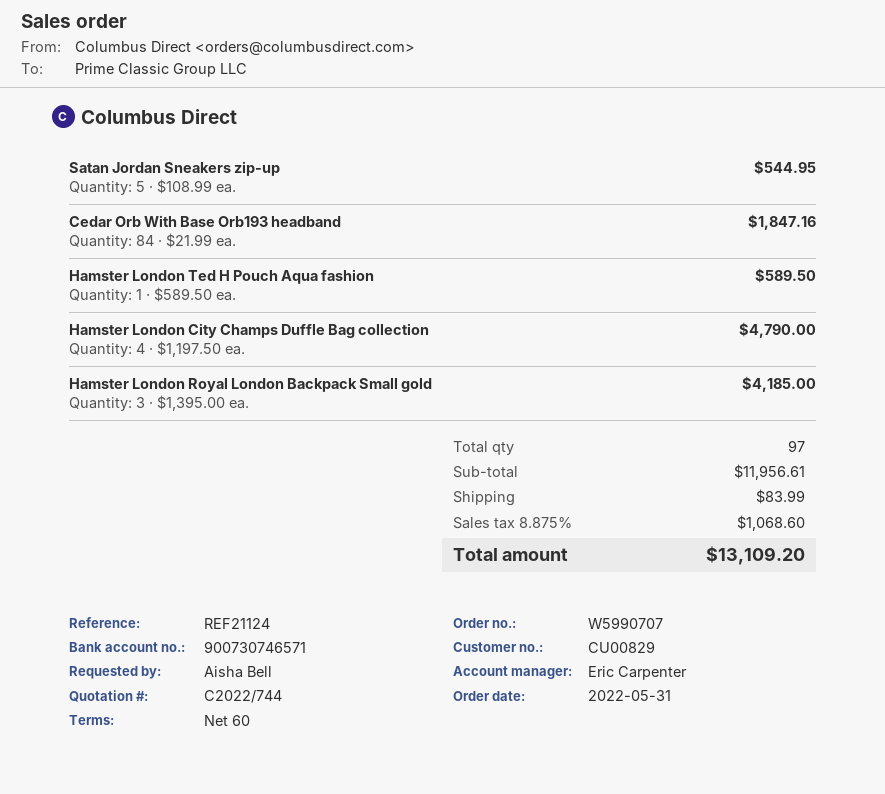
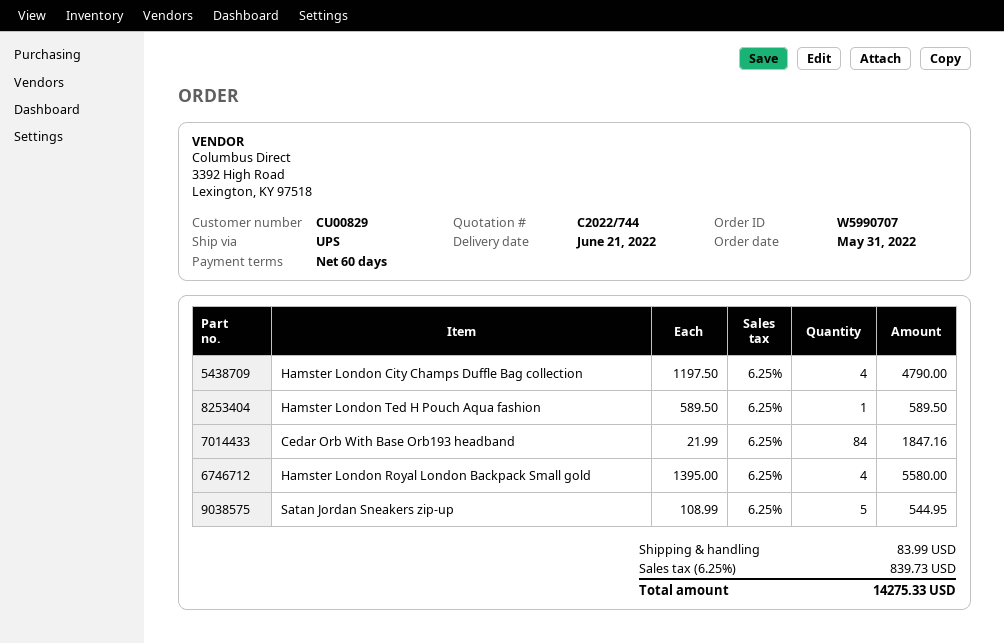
Hamster London Royal London Backpack Small gold: 3 x 1395.00 = 4185.00 -> 4 x 1395.00 = 5580.00
tax: 8.875% = 1068.60 -> 6.25% = 839.73
total: 13109.20 -> 14275.33

